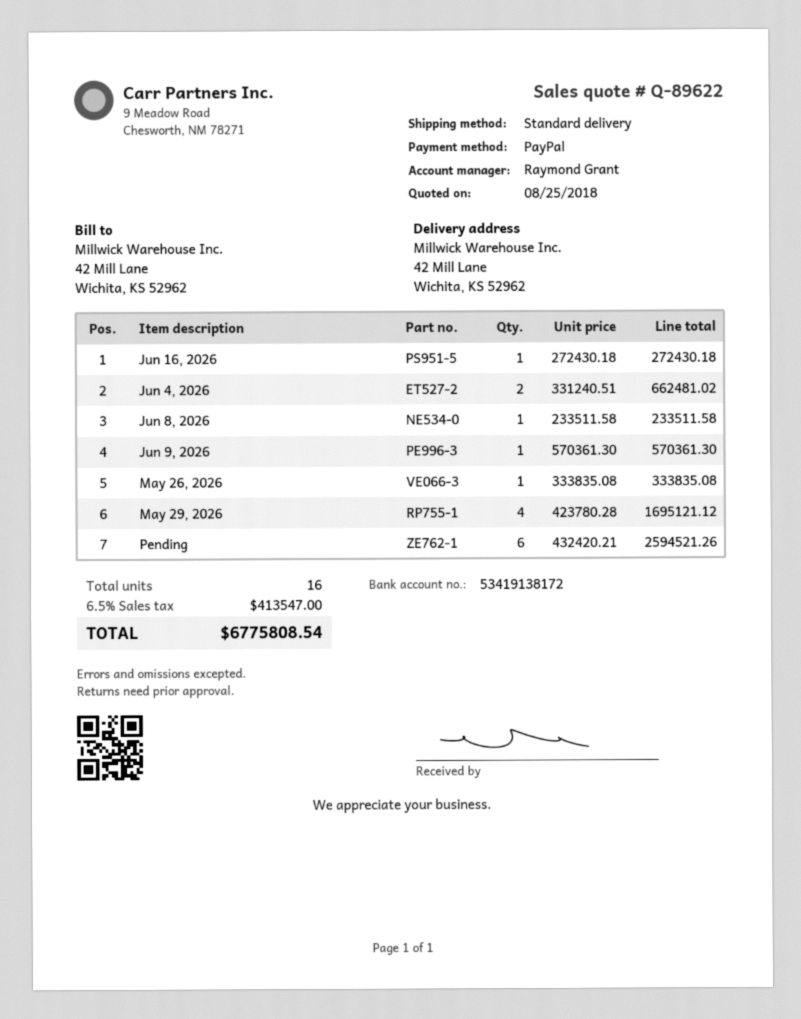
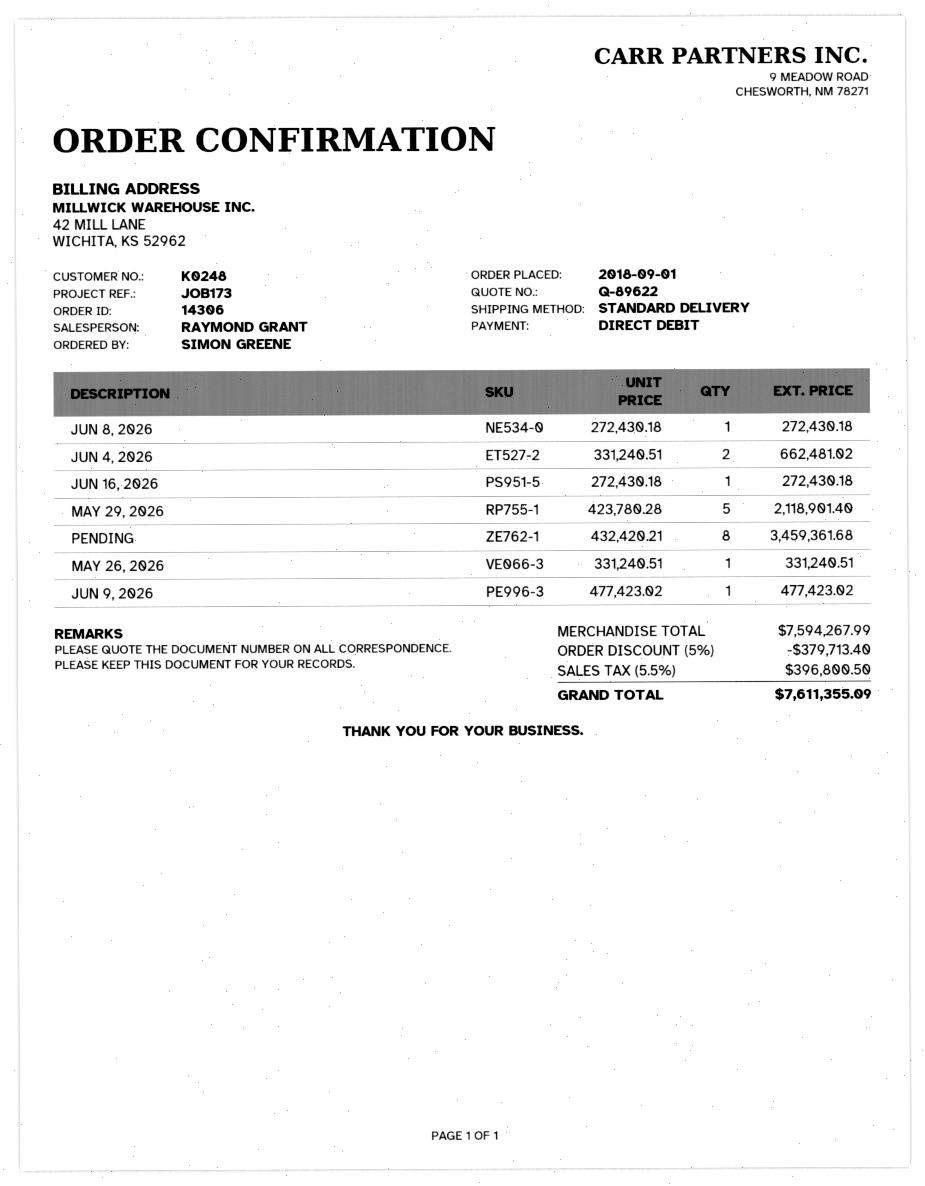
payment method: PayPal -> direct debit
Jun 8, 2026: 1 x 233511.58 = 233511.58 -> 1 x 272430.18 = 272430.18
Jun 9, 2026: 1 x 570361.30 = 570361.30 -> 1 x 477423.02 = 477423.02
May 26, 2026: 1 x 333835.08 = 333835.08 -> 1 x 331240.51 = 331240.51
May 29, 2026: 4 x 423780.28 = 1695121.12 -> 5 x 423780.28 = 2118901.40
Pending: 6 x 432420.21 = 2594521.26 -> 8 x 432420.21 = 3459361.68
discount: none -> 5% = 379713.40
tax: 6.5% = 413547.00 -> 5.5% = 396800.50
total: 6775808.54 -> 7611355.09

